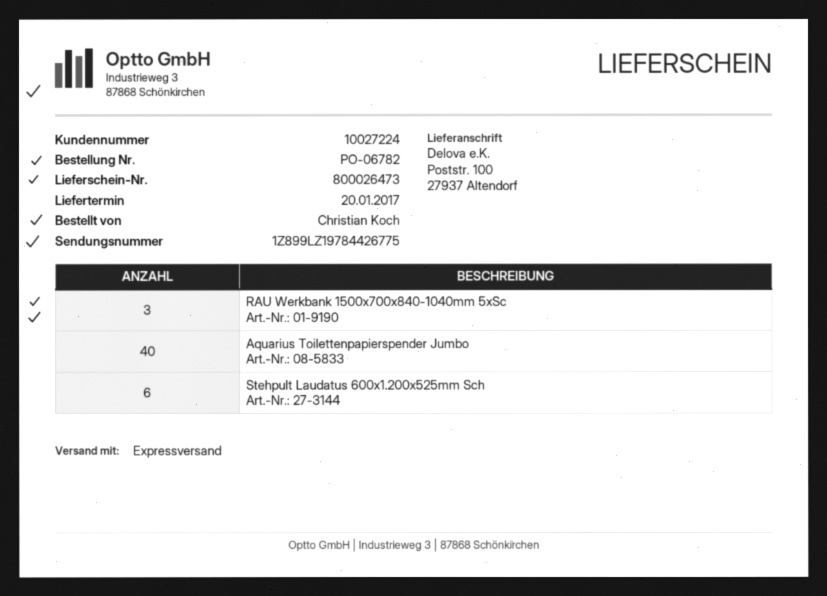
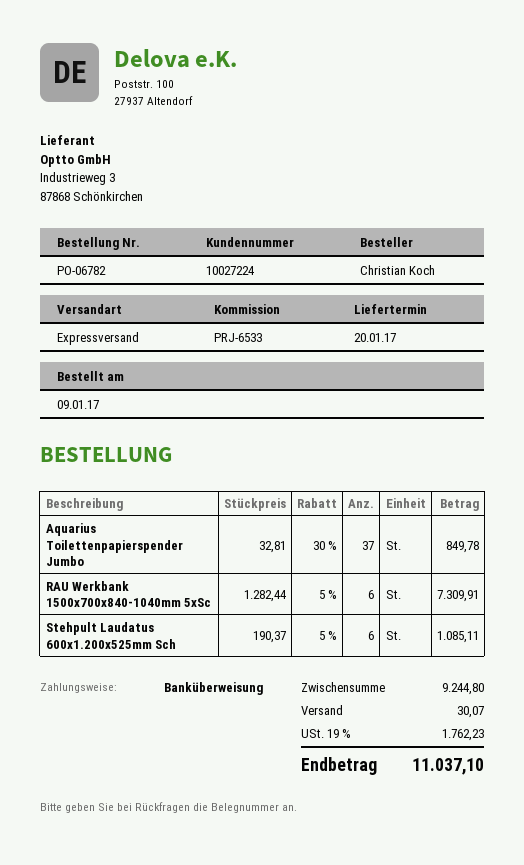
RAU Werkbank 1500x700x840-1040mm 5xSc: 3 -> 6
Aquarius Toilettenpapierspender Jumbo: 40 -> 37

